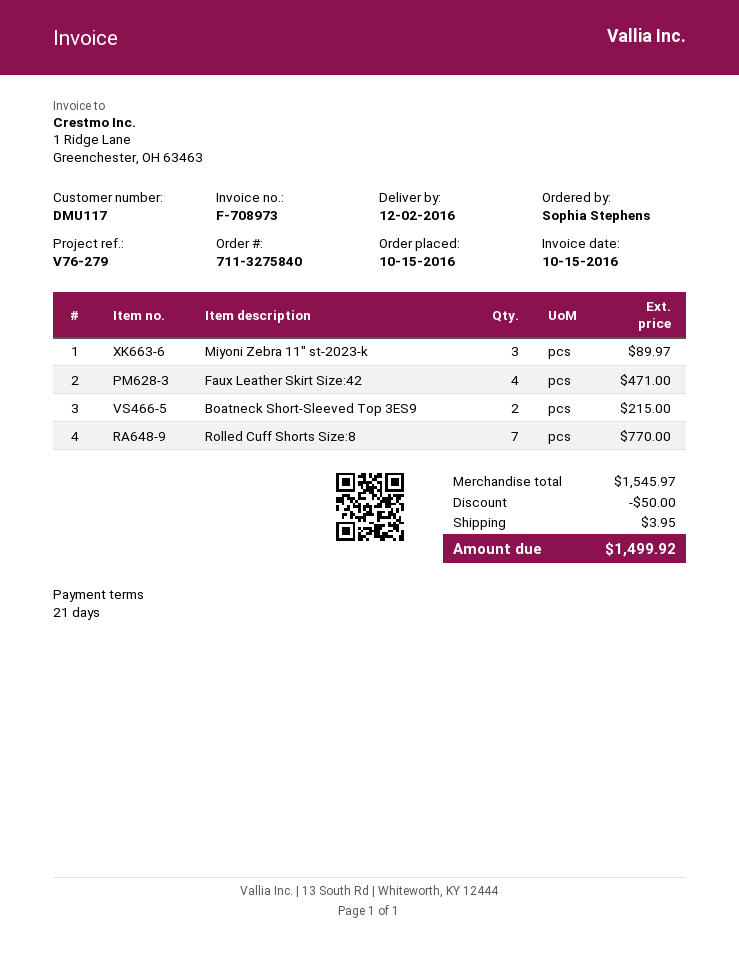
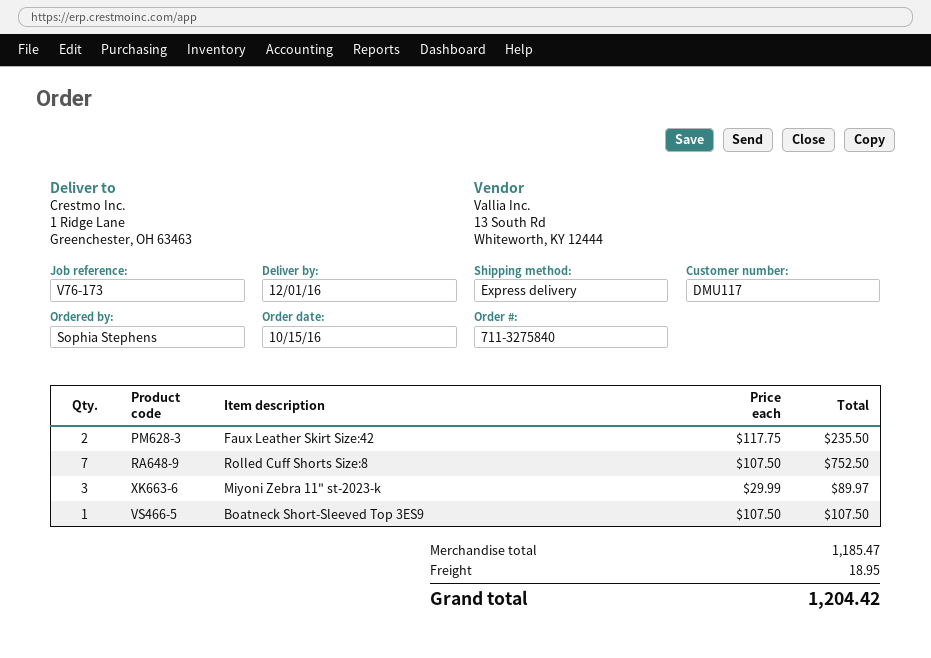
delivery date: 2016-12-02 -> 2016-12-01
reference: V76-279 -> V76-173
Faux Leather Skirt Size:42: 4 for 471.00 -> 2 for 235.50
Boatneck Short-Sleeved Top 3ES9: 2 for 215.00 -> 1 for 107.50
Rolled Cuff Shorts Size:8: 7 for 770.00 -> 7 for 752.50
subtotal: 1545.97 -> 1185.47
discount: 50.00 -> none
shipping: 3.95 -> 18.95
total: 1499.92 -> 1204.42

